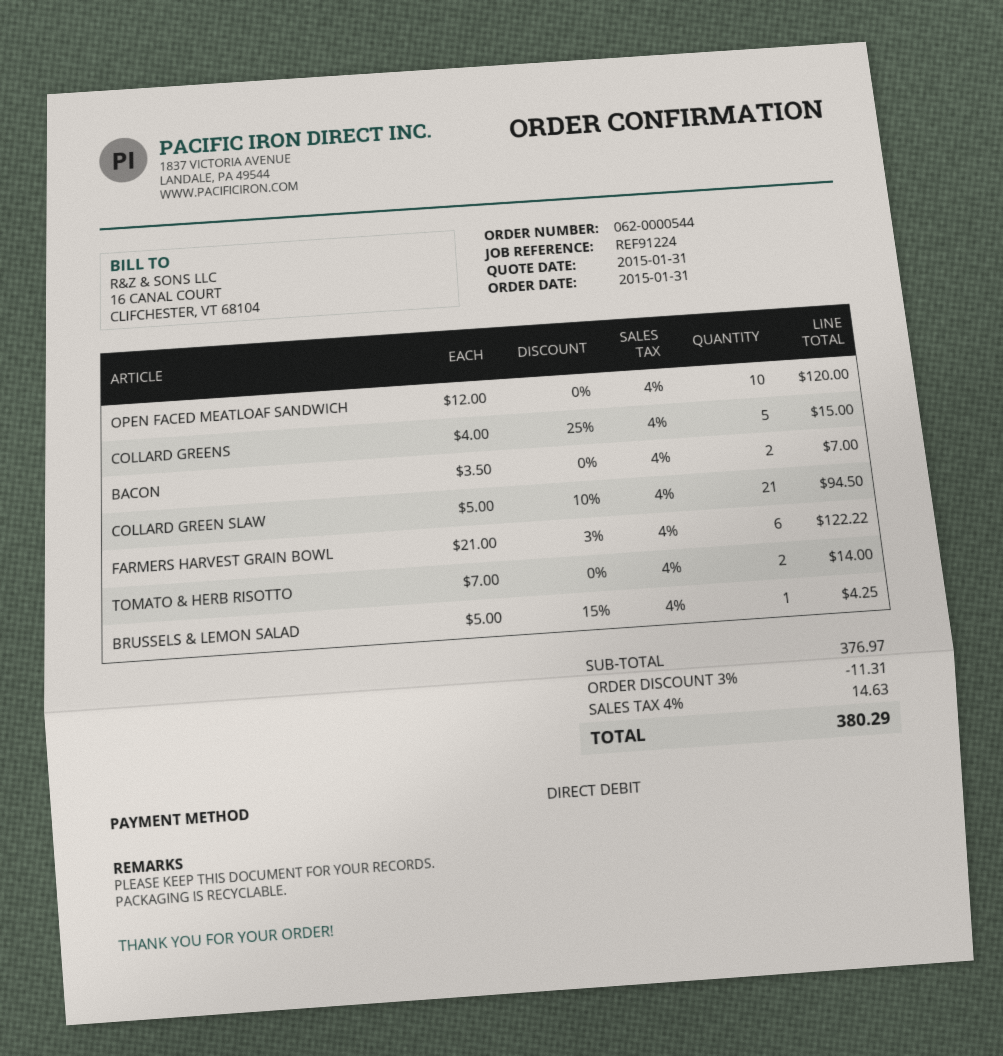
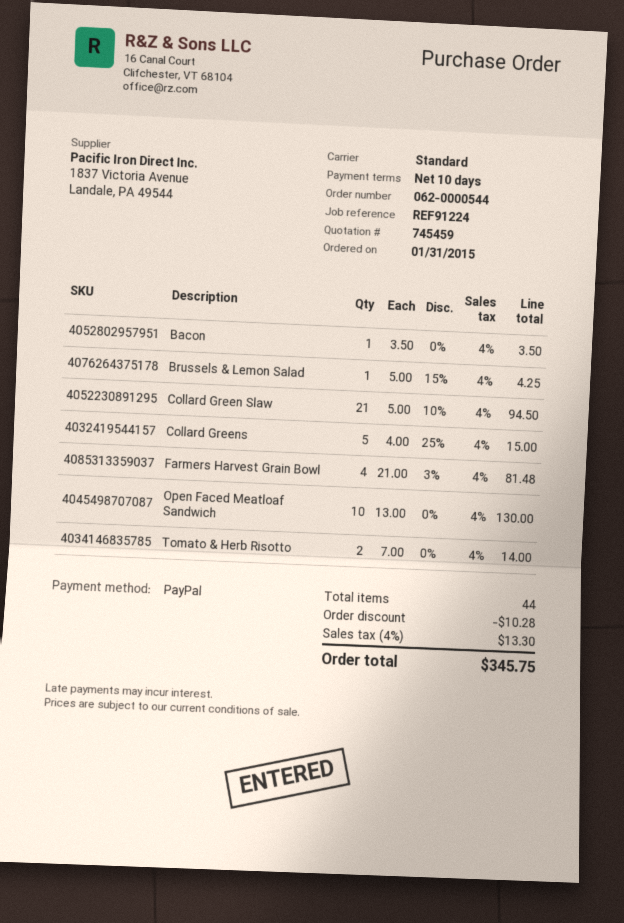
payment method: direct debit -> PayPal
OPEN FACED MEATLOAF SANDWICH: 10 x 12.00 = 120.00 -> 10 x 13.00 = 130.00
BACON: 2 x 3.50 = 7.00 -> 1 x 3.50 = 3.50
FARMERS HARVEST GRAIN BOWL: 6 x 21.00 - 3% = 122.22 -> 4 x 21.00 - 3% = 81.48
discount: 11.31 -> 10.28
tax: 4% = 14.63 -> 4% = 13.30
total: 380.29 -> 345.75

